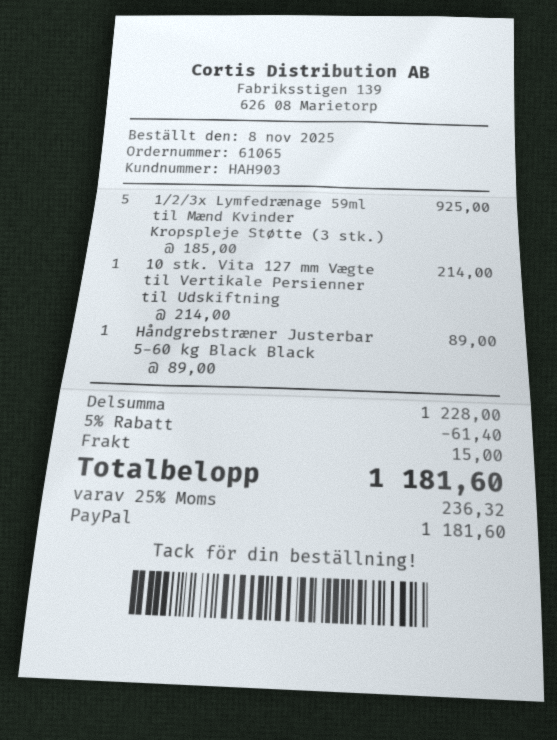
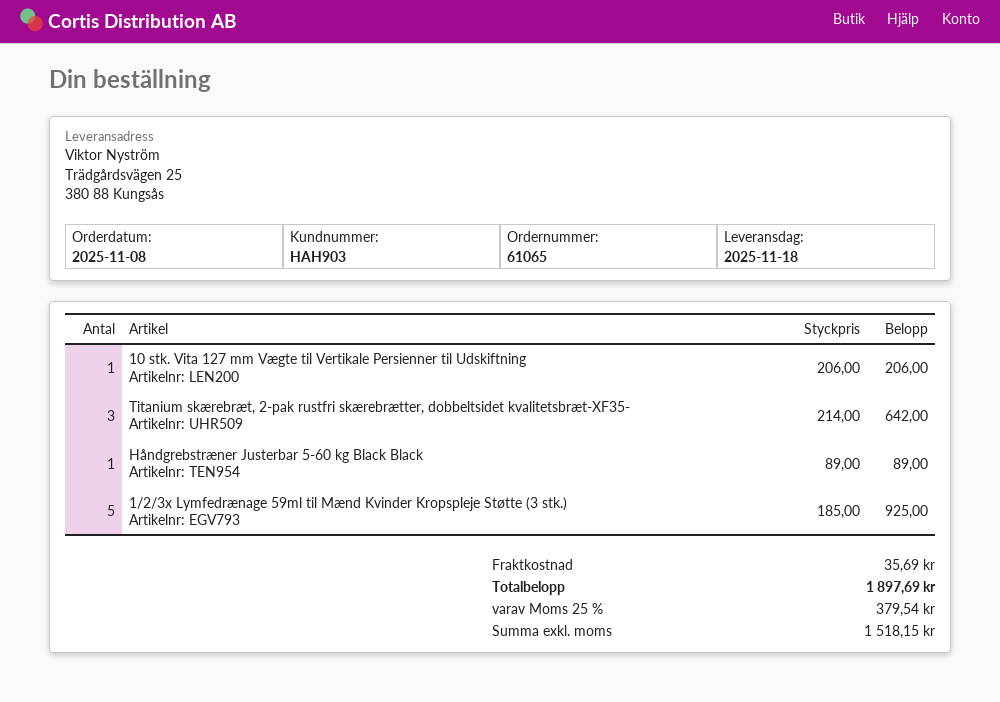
10 stk. Vita 127 mm Vægte til Vertikale Persienner til Udskiftning: 1 x 214.00 = 214.00 -> 1 x 206.00 = 206.00
Titanium skærebræt, 2-pak rustfri skærebrætter, dobbeltsidet kvalitetsbræt-XF35-: none -> 3 x 214.00 = 642.00
discount: 5% = 61.40 -> none
shipping: 15.00 -> 35.69
tax: 25% = 236.32 -> 25% = 379.54
total: 1181.60 -> 1897.69

